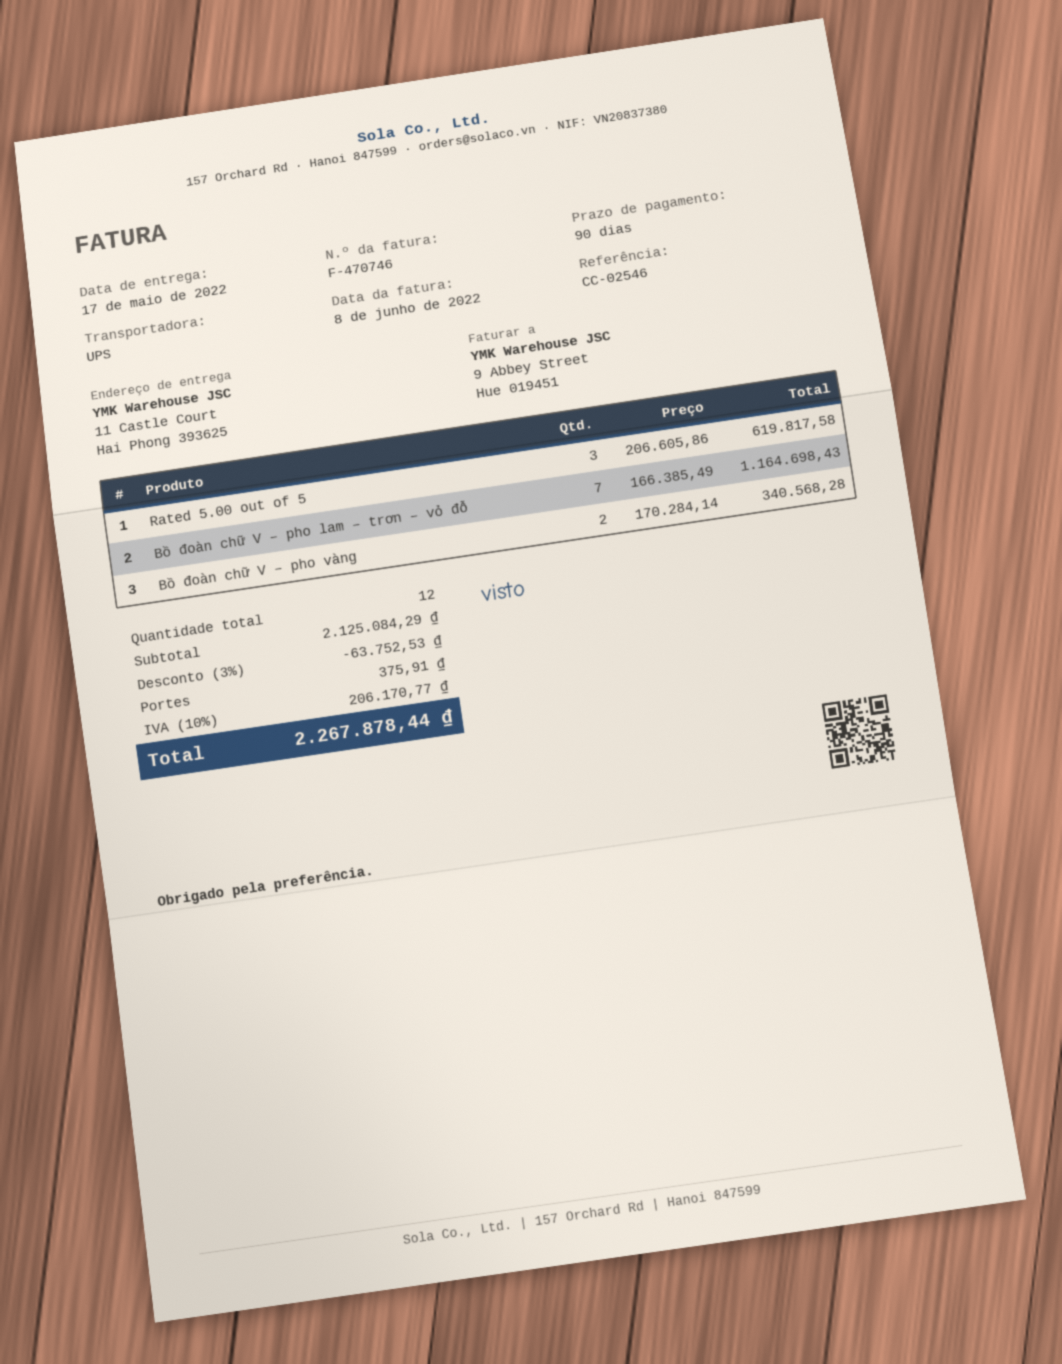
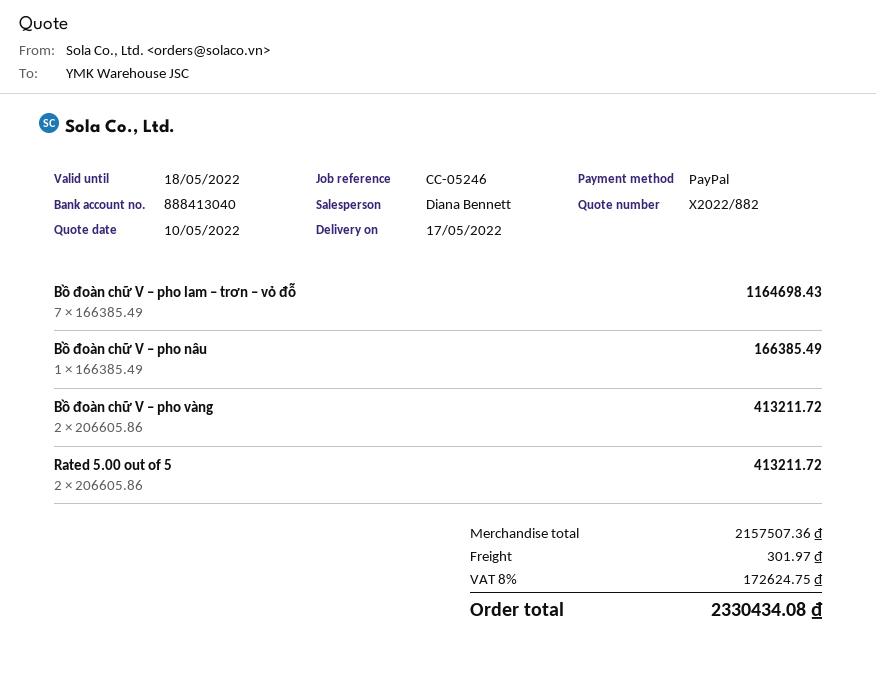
reference: CC-02546 -> CC-05246
Rated 5.00 out of 5: 3 x 206605.86 = 619817.58 -> 2 x 206605.86 = 413211.72
Bồ đoàn chữ V – pho vàng: 2 x 170284.14 = 340568.28 -> 2 x 206605.86 = 413211.72
Bồ đoàn chữ V – pho nâu: none -> 1 x 166385.49 = 166385.49
subtotal: 2125084.29 -> 2157507.36
discount: 3% = 63752.53 -> none
shipping: 375.91 -> 301.97
tax: 10% = 206170.77 -> 8% = 172624.75
total: 2267878.44 -> 2330434.08

